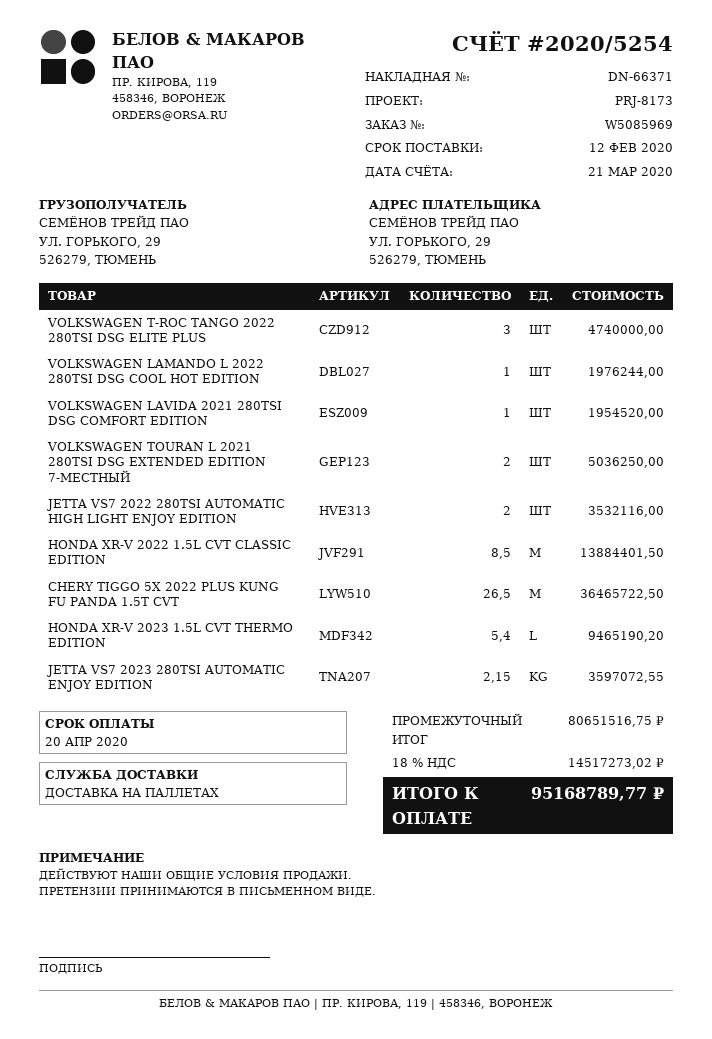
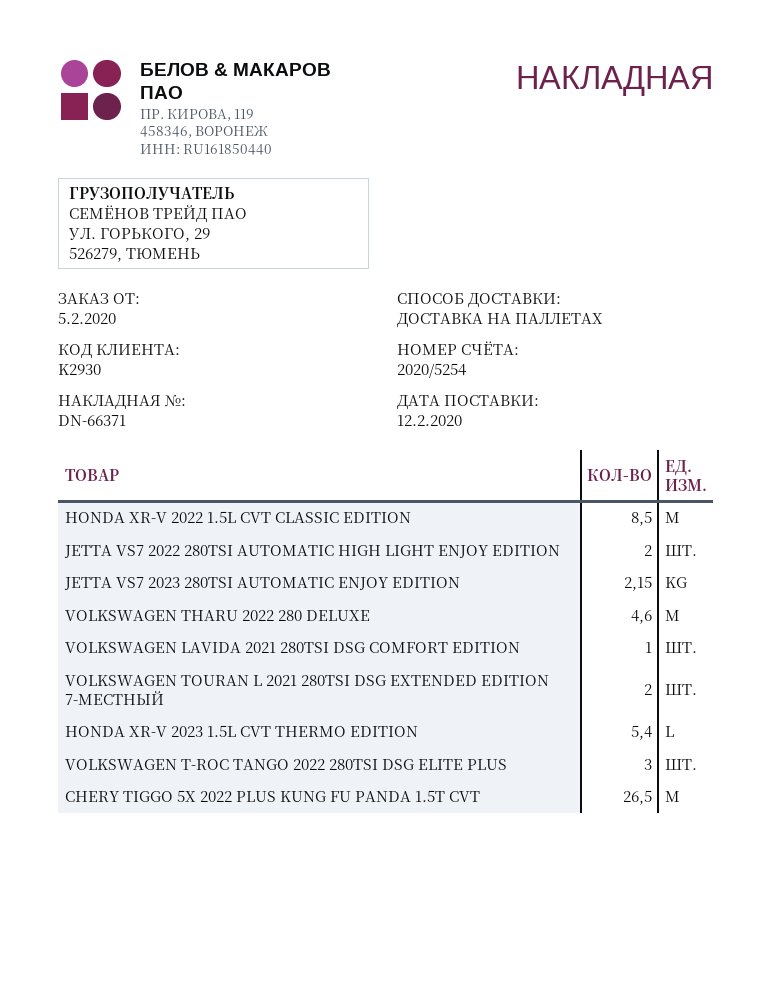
VOLKSWAGEN LAMANDO L 2022 280TSI DSG COOL HOT EDITION: 1 -> none
VOLKSWAGEN THARU 2022 280 DELUXE: none -> 4.6

